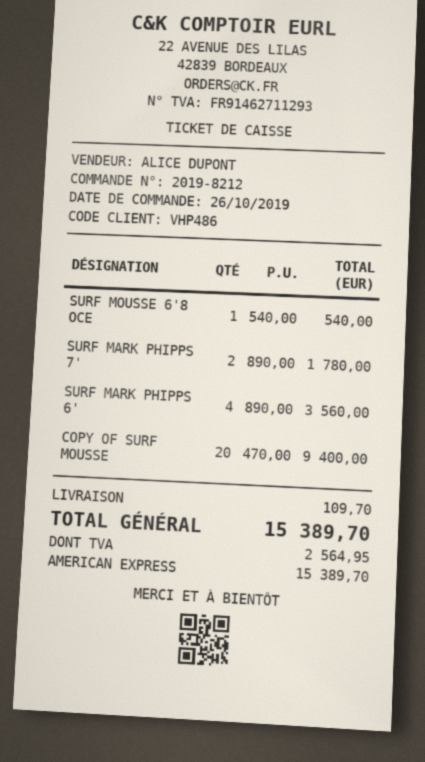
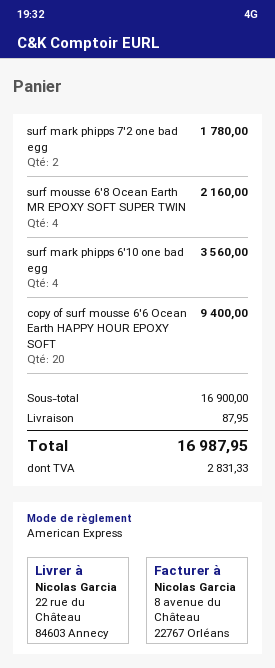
SURF MOUSSE 6'8 OCE: 1 for 540.00 -> 4 for 2160.00
shipping: 109.70 -> 87.95
tax: 2564.95 -> 2831.33
total: 15389.70 -> 16987.95

